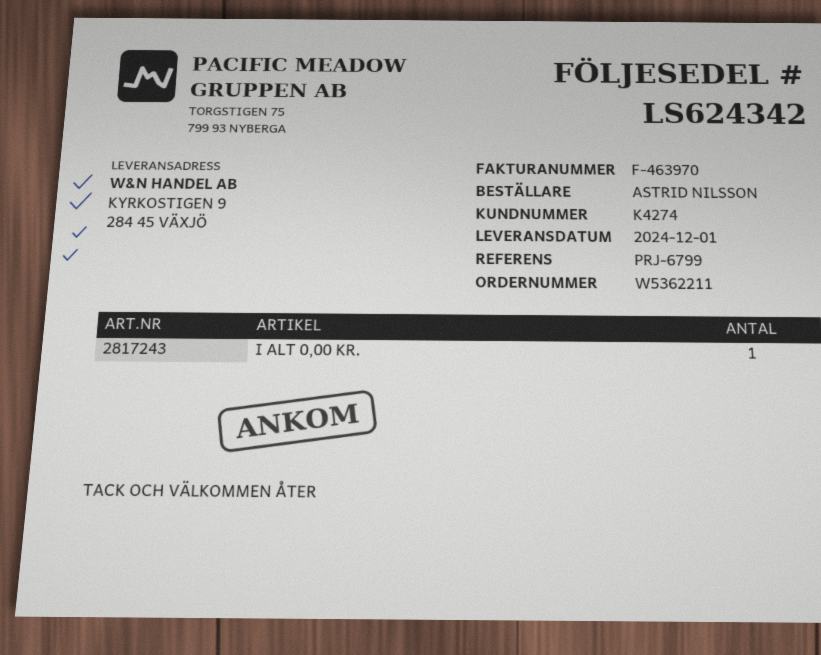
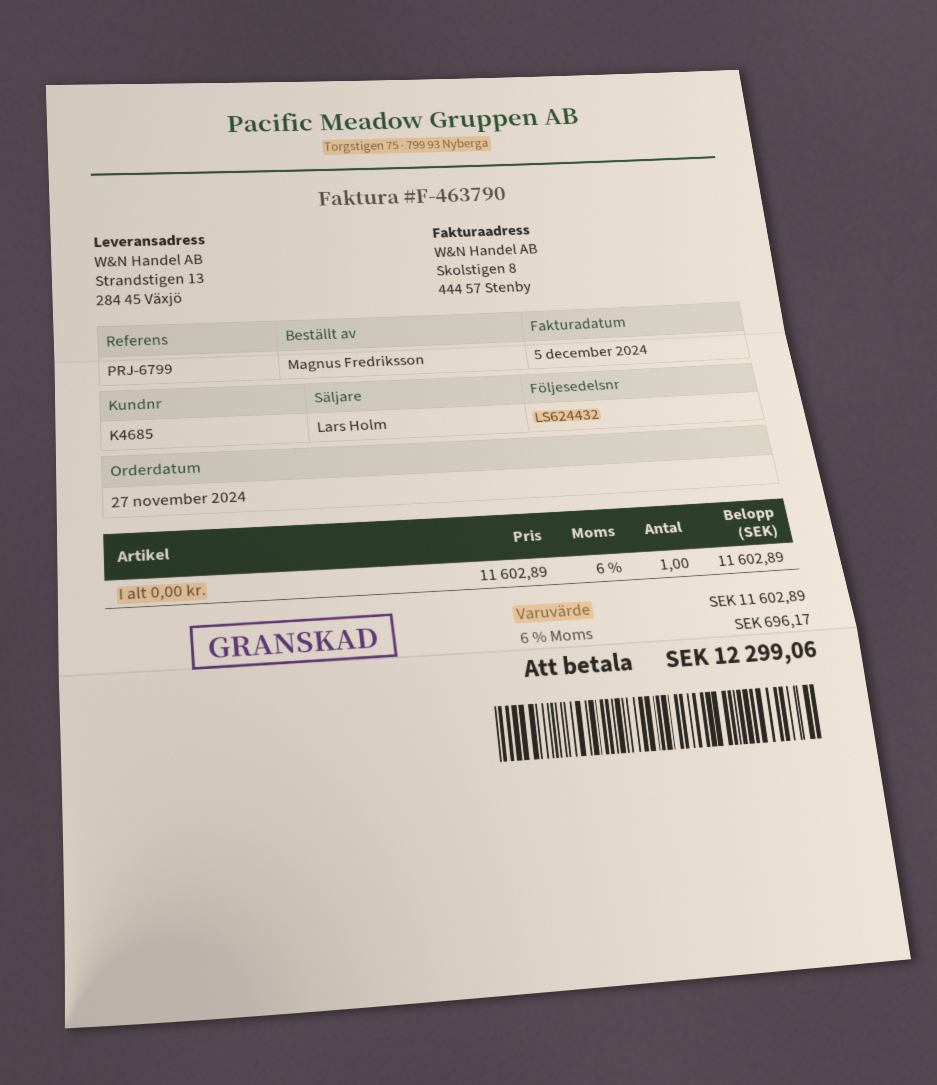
delivery note number: LS624342 -> LS624432
invoice number: F-463970 -> F-463790
customer number: K4274 -> K4685
ordered by: ASTRID NILSSON -> Magnus Fredriksson
ship to: KYRKOSTIGEN 9, 284 45 VÄXJÖ -> Strandstigen 13, 284 45 Växjö

